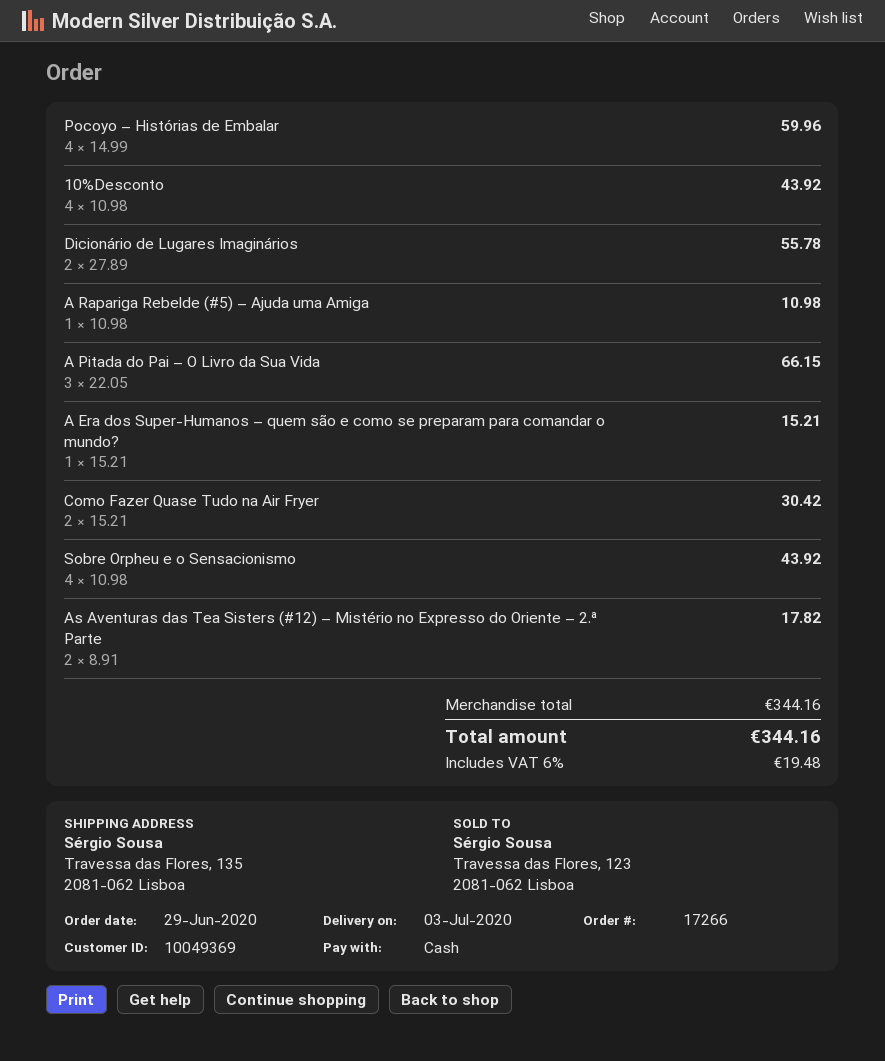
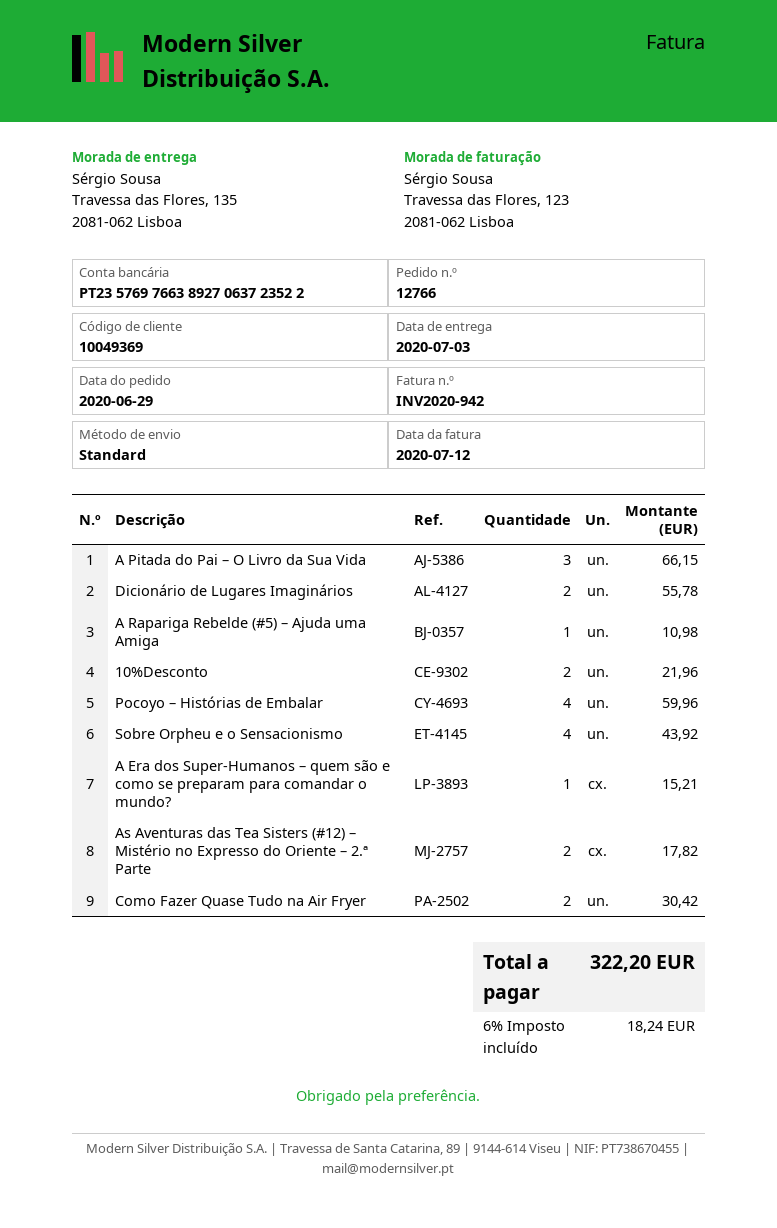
order number: 17266 -> 12766
10%Desconto: 4 for 43.92 -> 2 for 21.96
tax: 6% = 19.48 -> 6% = 18.24
total: 344.16 -> 322.20

